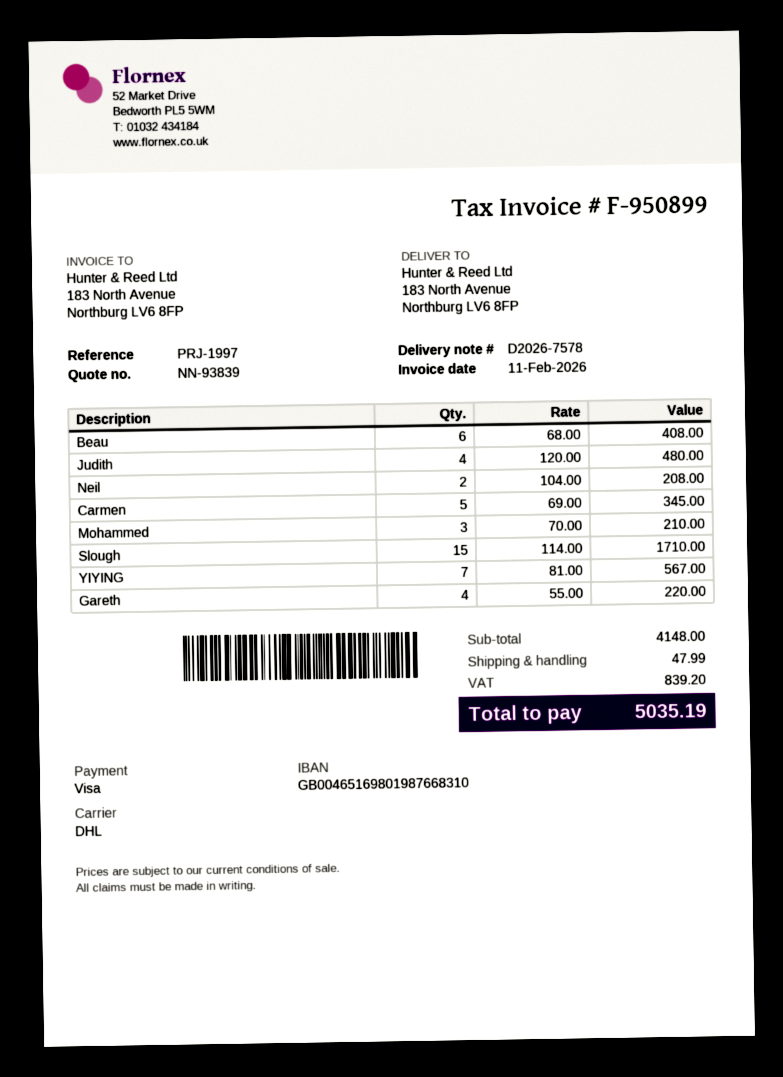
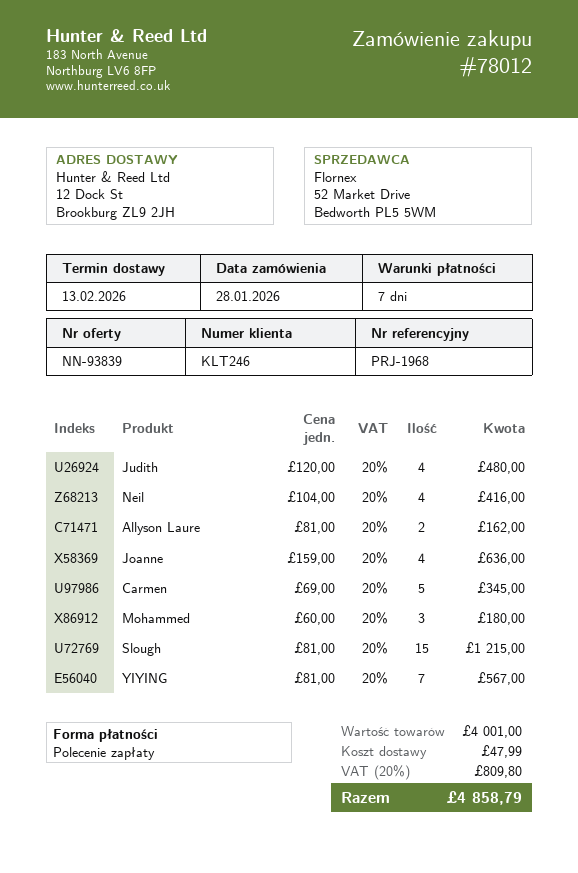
reference: PRJ-1997 -> PRJ-1968
payment method: Visa -> direct debit
ship to: 183 North Avenue, Northburg LV6 8FP -> 12 Dock St, Brookburg ZL9 2JH
Beau: 6 x 68.00 = 408.00 -> none
Neil: 2 x 104.00 = 208.00 -> 4 x 104.00 = 416.00
Mohammed: 3 x 70.00 = 210.00 -> 3 x 60.00 = 180.00
Slough: 15 x 114.00 = 1710.00 -> 15 x 81.00 = 1215.00
Gareth: 4 x 55.00 = 220.00 -> none
Allyson Laure: none -> 2 x 81.00 = 162.00
Joanne: none -> 4 x 159.00 = 636.00
subtotal: 4148.00 -> 4001.00
tax: 839.20 -> 809.80
total: 5035.19 -> 4858.79

